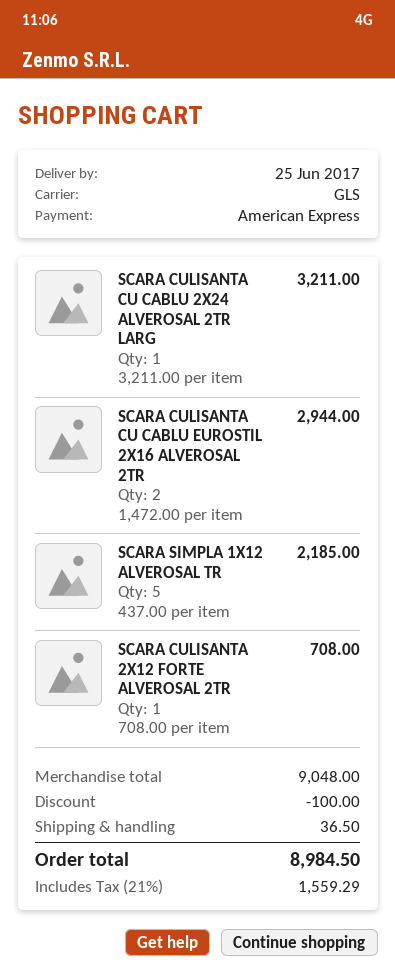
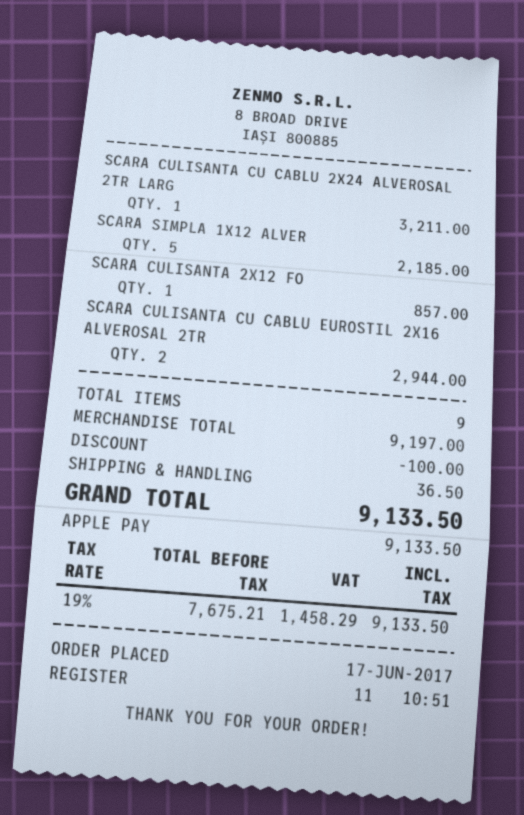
payment method: American Express -> Apple Pay
SCARA CULISANTA 2X12 FORTE ALVEROSAL 2TR: 1 for 708.00 -> 1 for 857.00
subtotal: 9048.00 -> 9197.00
tax: 21% = 1559.29 -> 19% = 1458.29
total: 8984.50 -> 9133.50

